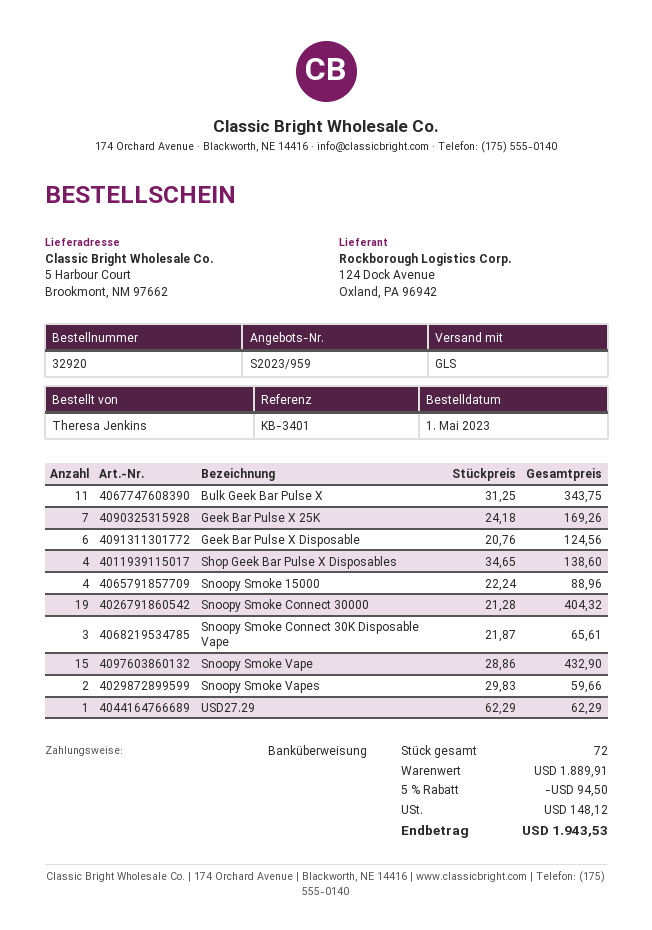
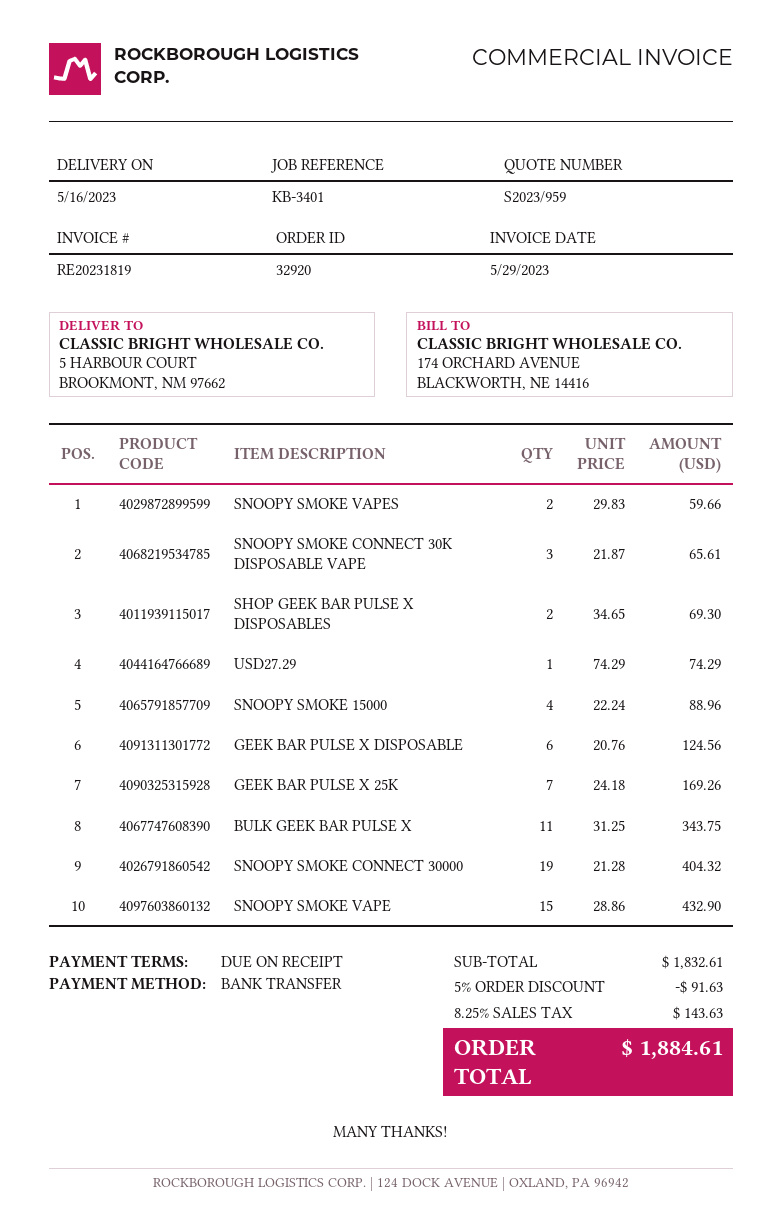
Shop Geek Bar Pulse X Disposables: 4 x 34.65 = 138.60 -> 2 x 34.65 = 69.30
USD27.29: 1 x 62.29 = 62.29 -> 1 x 74.29 = 74.29
subtotal: 1889.91 -> 1832.61
discount: 5% = 94.50 -> 5% = 91.63
tax: 148.12 -> 143.63
total: 1943.53 -> 1884.61

